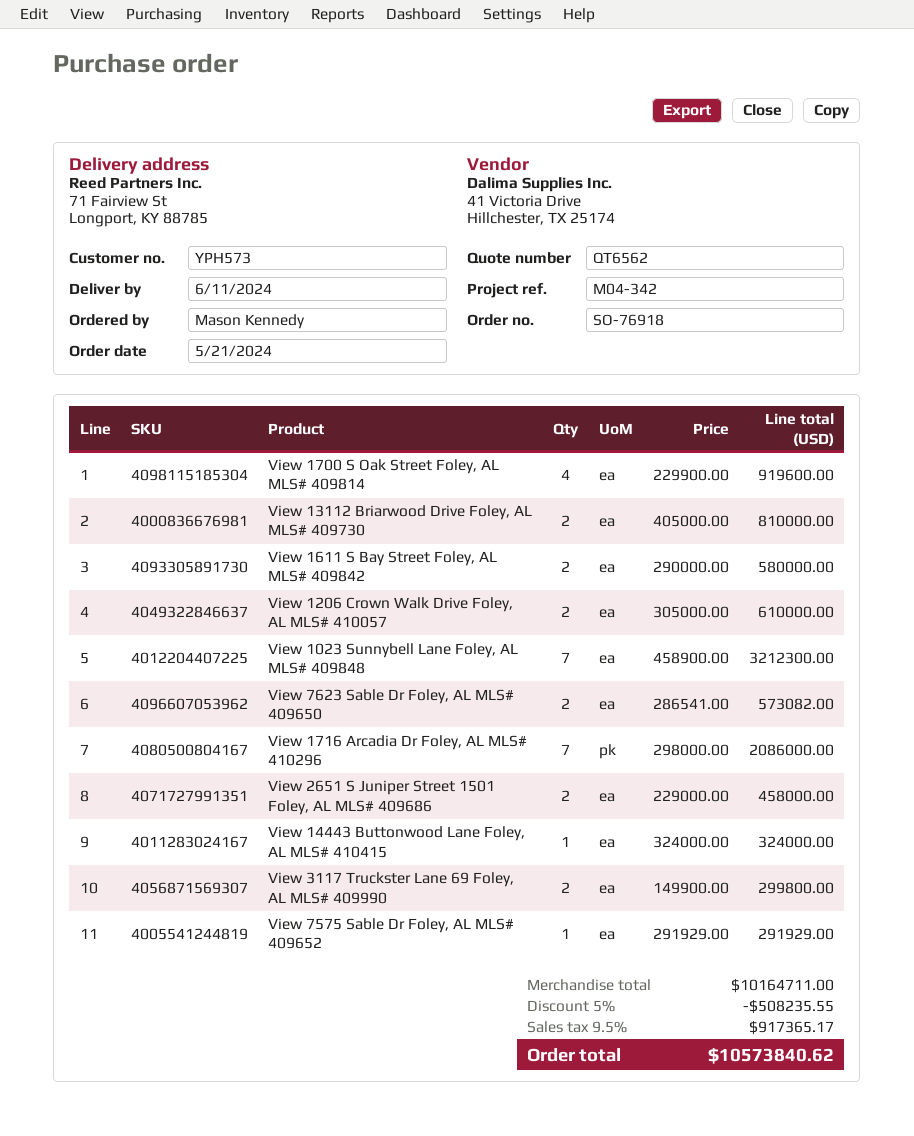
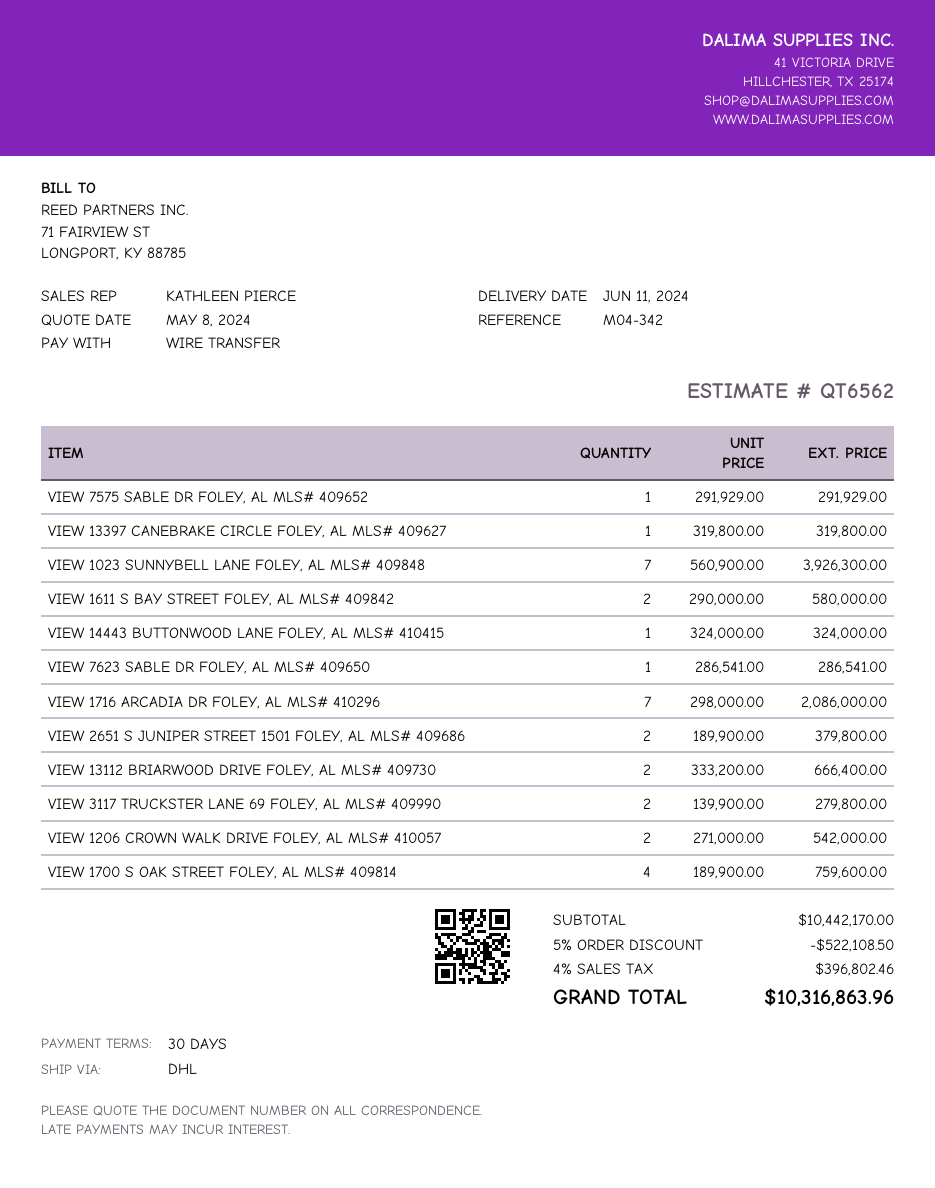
View 1700 S Oak Street Foley, AL MLS# 409814: 4 x 229900.00 = 919600.00 -> 4 x 189900.00 = 759600.00
View 13112 Briarwood Drive Foley, AL MLS# 409730: 2 x 405000.00 = 810000.00 -> 2 x 333200.00 = 666400.00
View 1206 Crown Walk Drive Foley, AL MLS# 410057: 2 x 305000.00 = 610000.00 -> 2 x 271000.00 = 542000.00
View 1023 Sunnybell Lane Foley, AL MLS# 409848: 7 x 458900.00 = 3212300.00 -> 7 x 560900.00 = 3926300.00
View 7623 Sable Dr Foley, AL MLS# 409650: 2 x 286541.00 = 573082.00 -> 1 x 286541.00 = 286541.00
View 2651 S Juniper Street 1501 Foley, AL MLS# 409686: 2 x 229000.00 = 458000.00 -> 2 x 189900.00 = 379800.00
View 3117 Truckster Lane 69 Foley, AL MLS# 409990: 2 x 149900.00 = 299800.00 -> 2 x 139900.00 = 279800.00
VIEW 13397 CANEBRAKE CIRCLE FOLEY, AL MLS# 409627: none -> 1 x 319800.00 = 319800.00
subtotal: 10164711.00 -> 10442170.00
discount: 5% = 508235.55 -> 5% = 522108.50
tax: 9.5% = 917365.17 -> 4% = 396802.46
total: 10573840.62 -> 10316863.96

